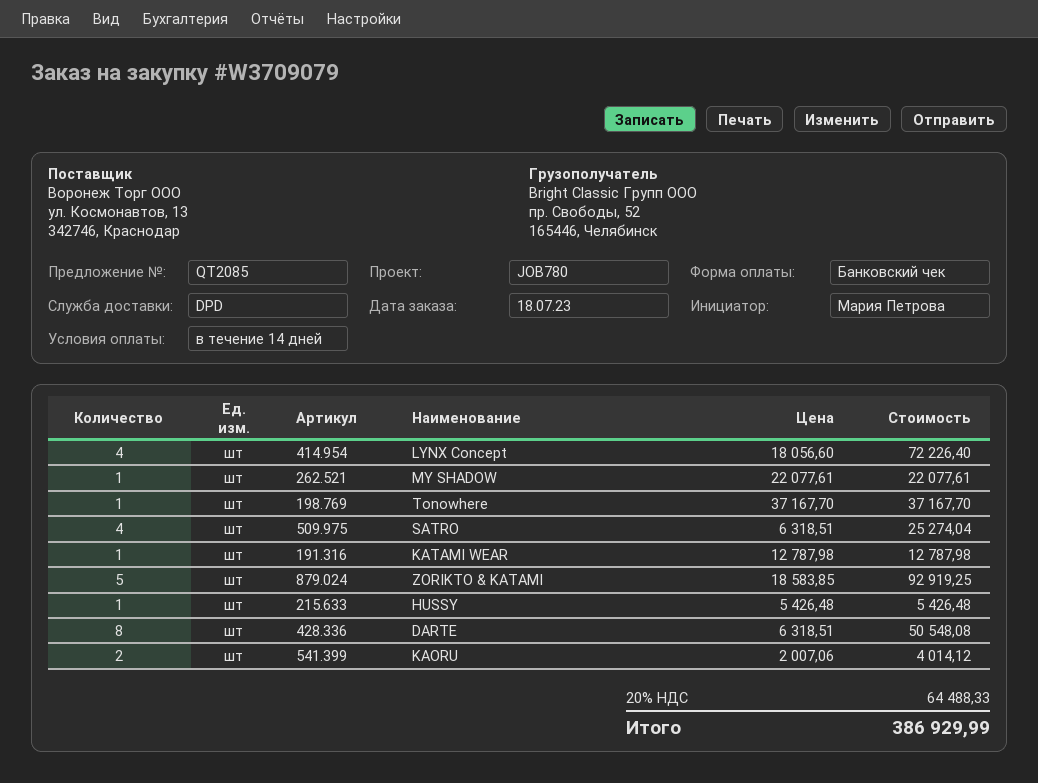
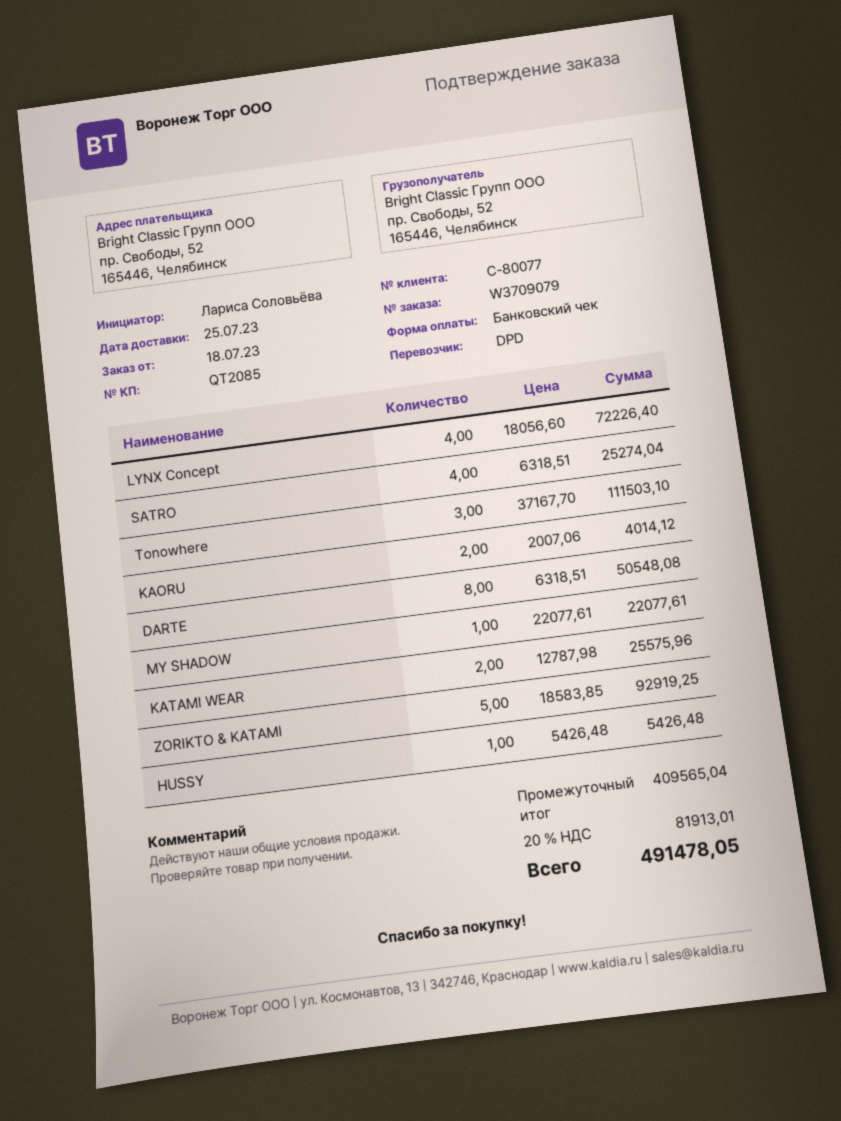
ordered by: Мария Петрова -> Лариса Соловьёва
Tonowhere: 1 x 37167.70 = 37167.70 -> 3 x 37167.70 = 111503.10
KATAMI WEAR: 1 x 12787.98 = 12787.98 -> 2 x 12787.98 = 25575.96
tax: 20% = 64488.33 -> 20% = 81913.01
total: 386929.99 -> 491478.05

